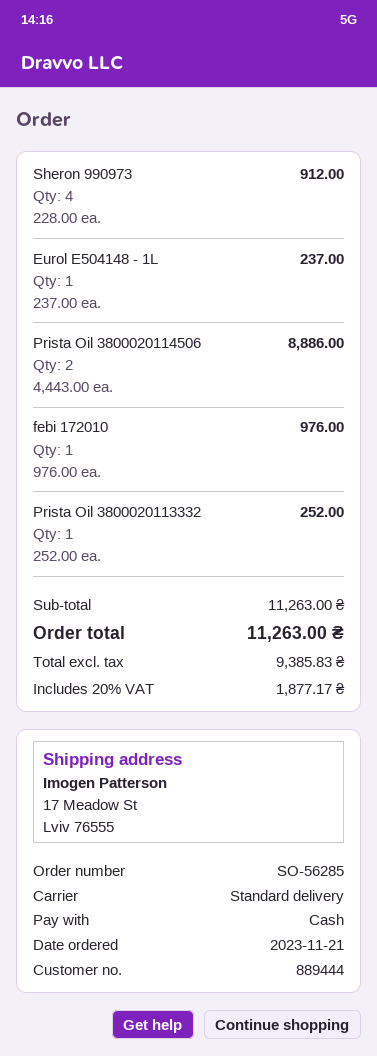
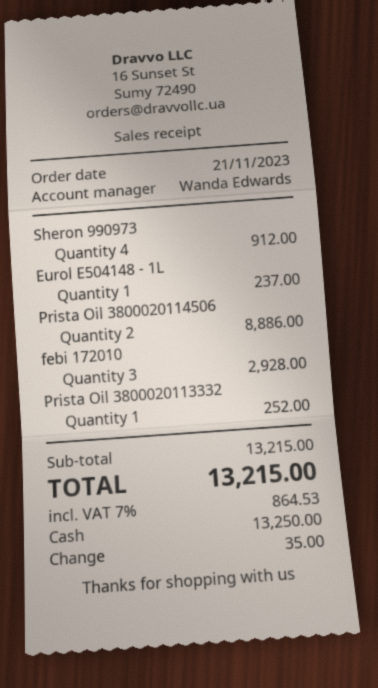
febi 172010: 1 for 976.00 -> 3 for 2928.00
subtotal: 11263.00 -> 13215.00
tax: 20% = 1877.17 -> 7% = 864.53
total: 11263.00 -> 13215.00

